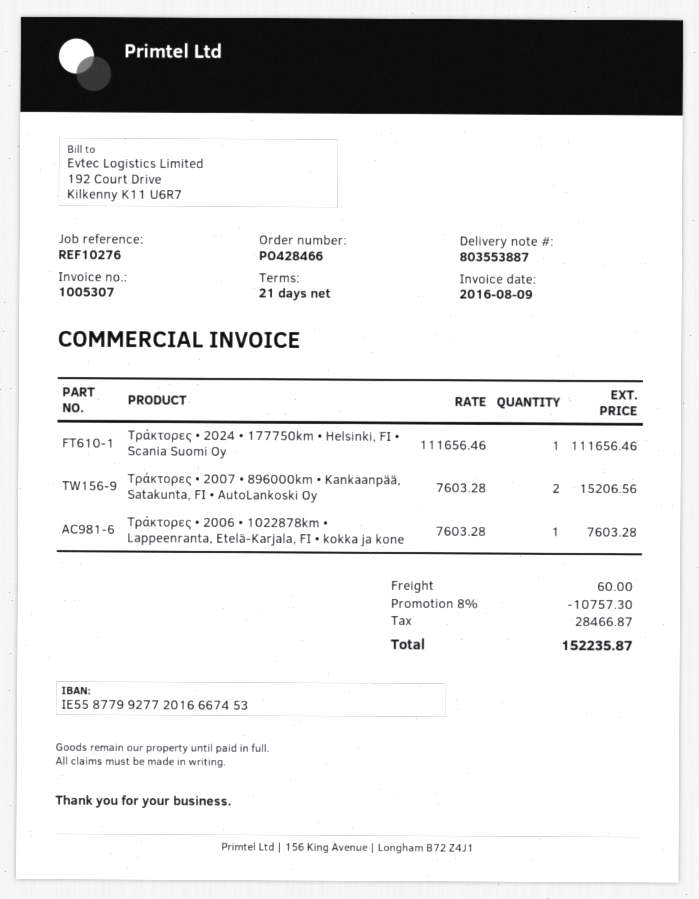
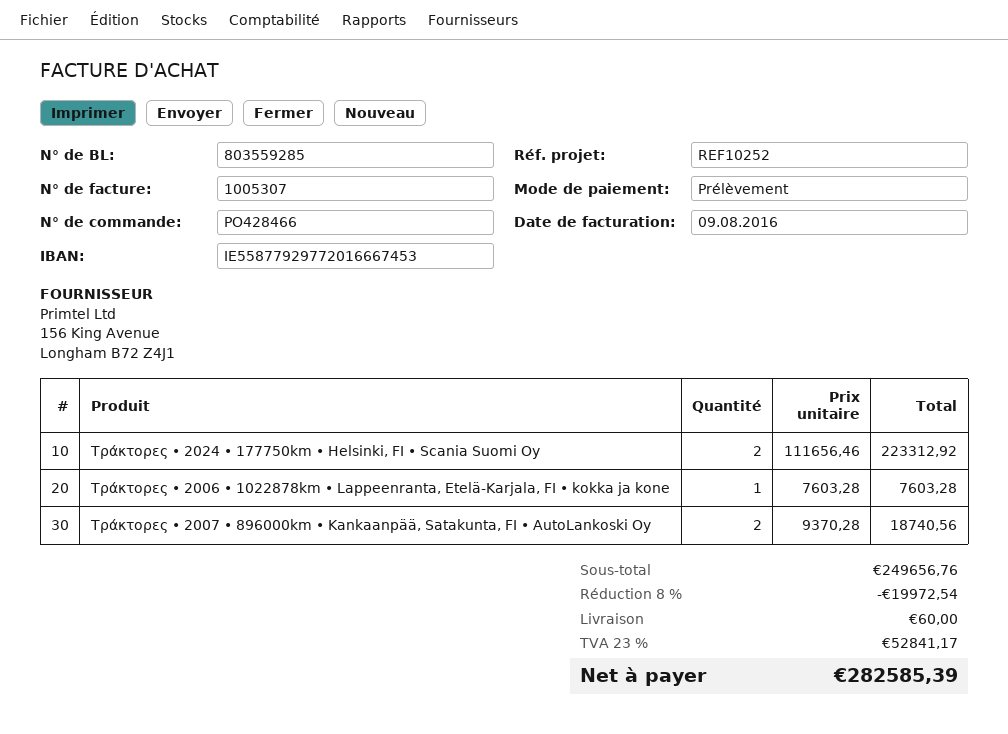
delivery note number: 803553887 -> 803559285
reference: REF10276 -> REF10252
bank account: IE55877992772016667453 -> IE55877929772016667453
Τράκτορες • 2024 • 177750km • Helsinki, FI • Scania Suomi Oy: 1 x 111656.46 = 111656.46 -> 2 x 111656.46 = 223312.92
Τράκτορες • 2007 • 896000km • Kankaanpää, Satakunta, FI • AutoLankoski Oy: 2 x 7603.28 = 15206.56 -> 2 x 9370.28 = 18740.56
discount: 8% = 10757.30 -> 8% = 19972.54
tax: 28466.87 -> 52841.17
total: 152235.87 -> 282585.39

